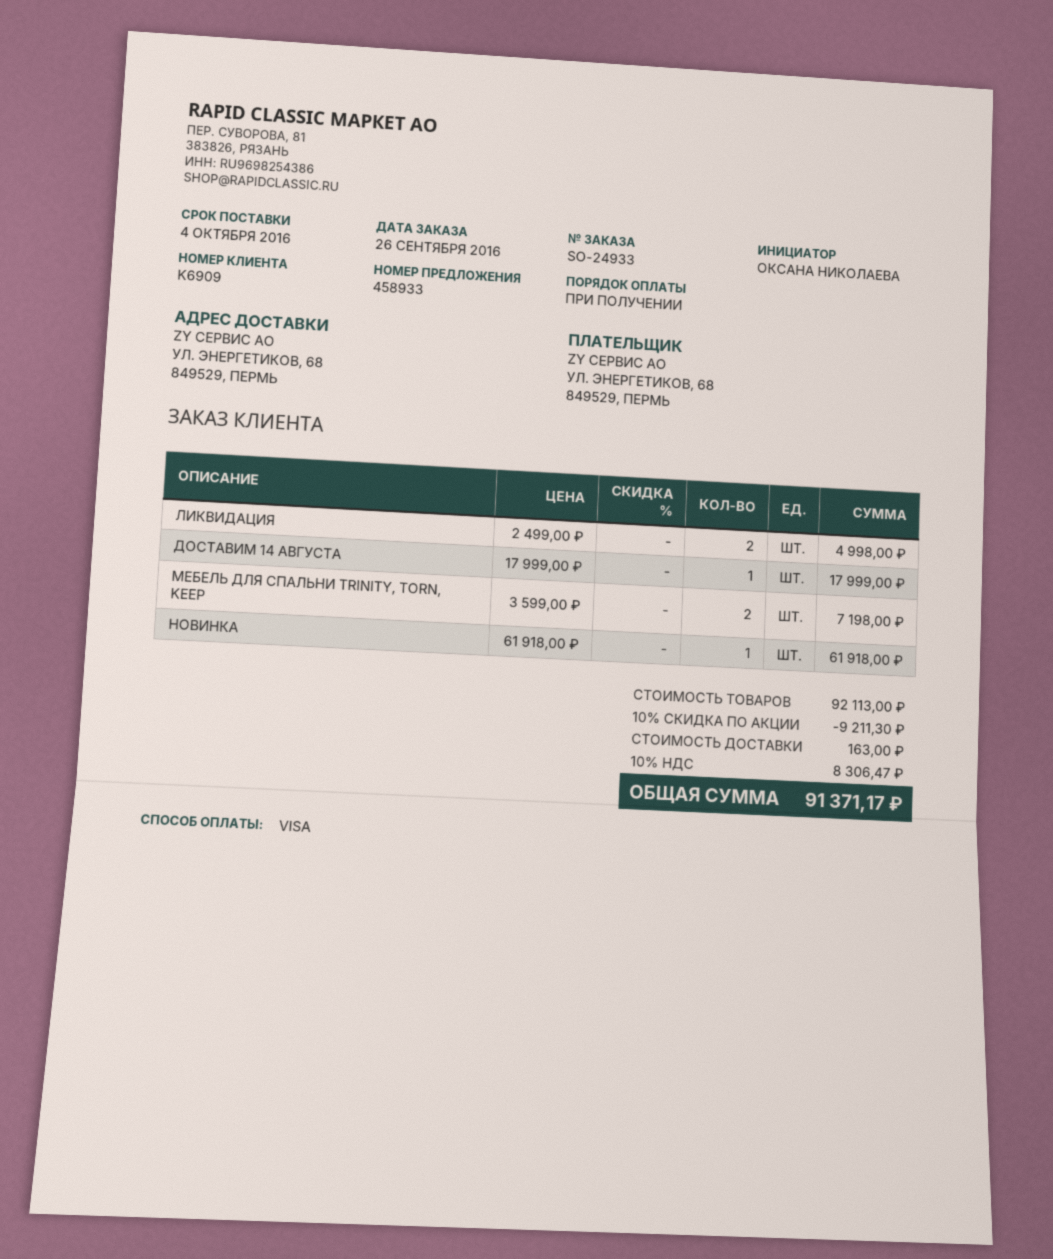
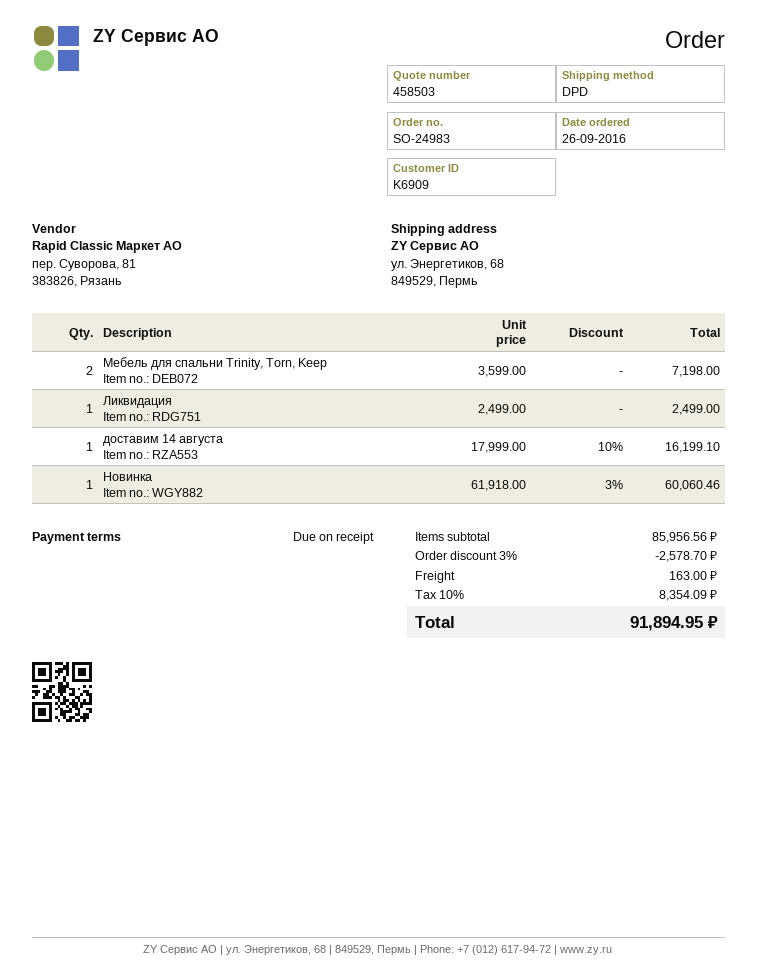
quote number: 458933 -> 458503
order number: SO-24933 -> SO-24983
ЛИКВИДАЦИЯ: 2 x 2499.00 = 4998.00 -> 1 x 2499.00 = 2499.00
ДОСТАВИМ 14 АВГУСТА: 1 x 17999.00 = 17999.00 -> 1 x 17999.00 - 10% = 16199.10
НОВИНКА: 1 x 61918.00 = 61918.00 -> 1 x 61918.00 - 3% = 60060.46
subtotal: 92113.00 -> 85956.56
discount: 10% = 9211.30 -> 3% = 2578.70
tax: 10% = 8306.47 -> 10% = 8354.09
total: 91371.17 -> 91894.95

